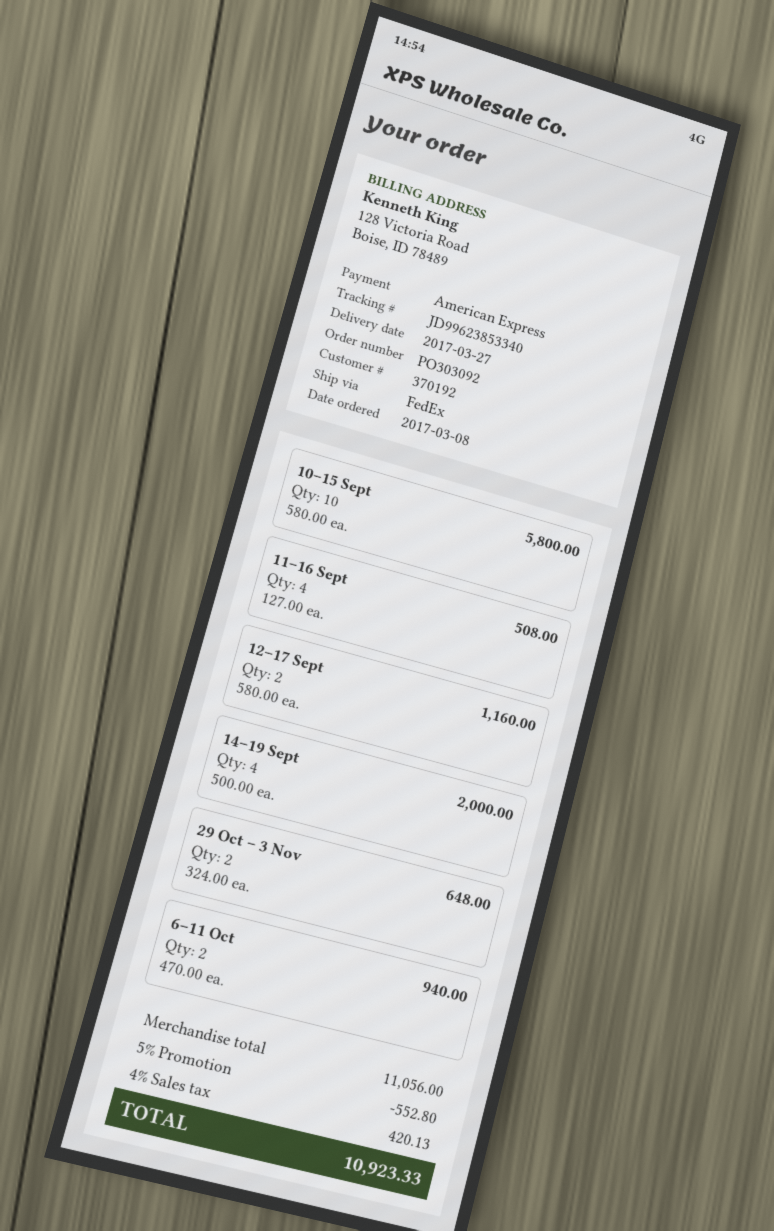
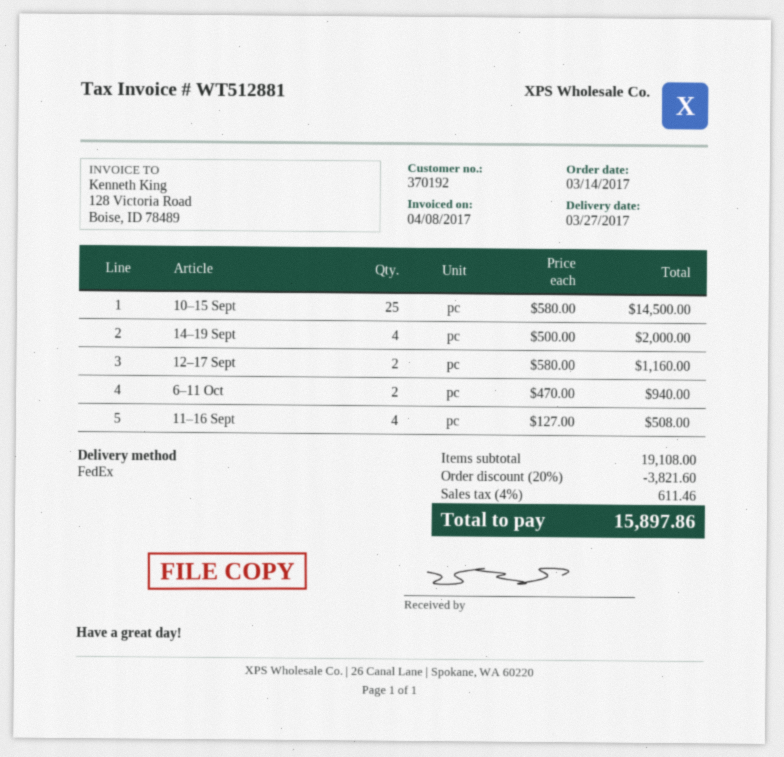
order date: 2017-03-08 -> 2017-03-14
10–15 Sept: 10 x 580.00 = 5800.00 -> 25 x 580.00 = 14500.00
29 Oct – 3 Nov: 2 x 324.00 = 648.00 -> none
subtotal: 11056.00 -> 19108.00
discount: 5% = 552.80 -> 20% = 3821.60
tax: 4% = 420.13 -> 4% = 611.46
total: 10923.33 -> 15897.86

